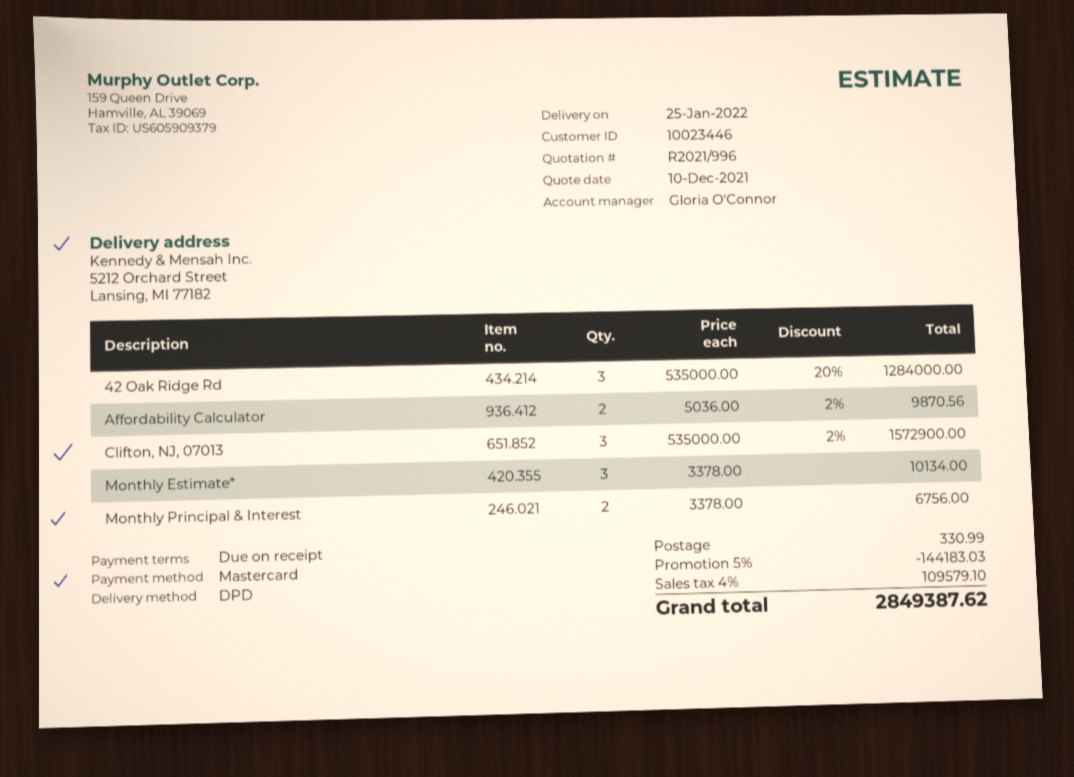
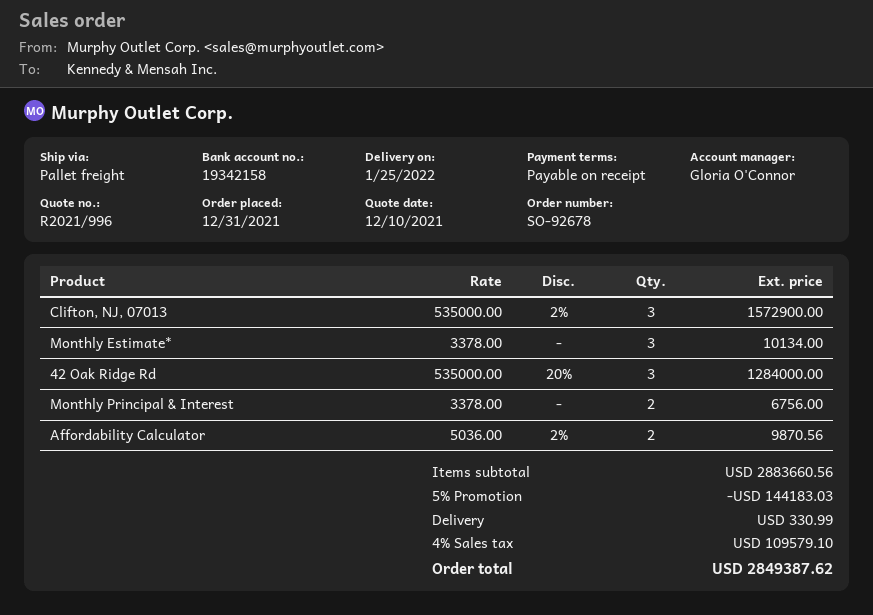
shipping method: DPD -> pallet freight

